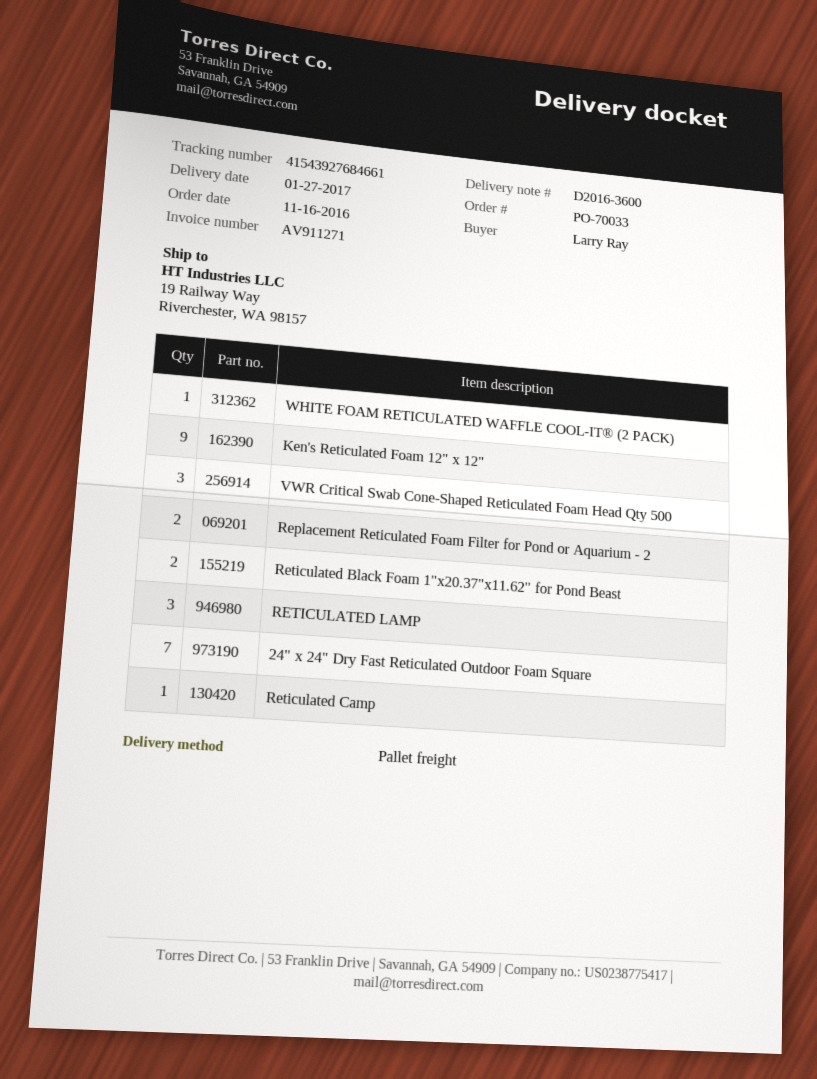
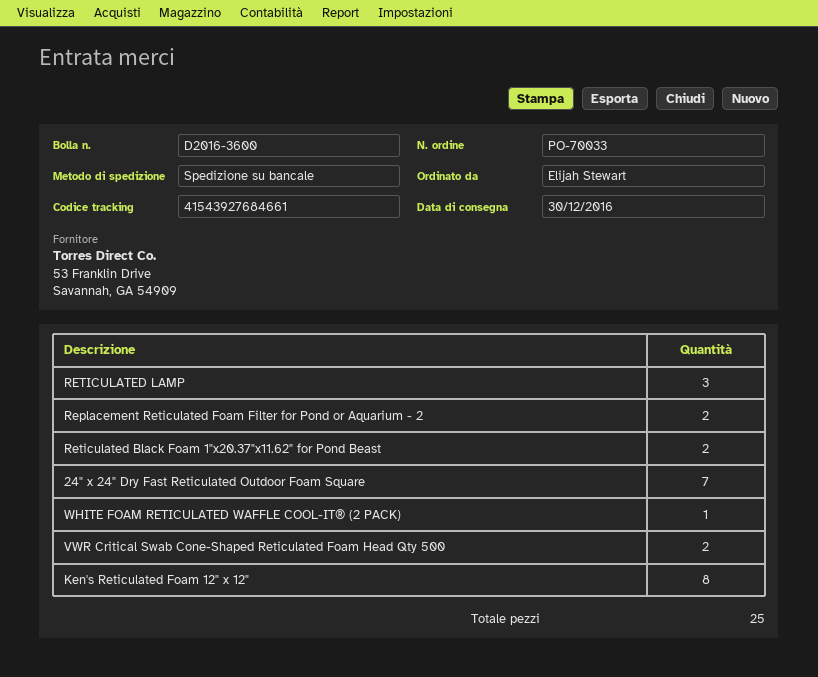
delivery date: 2017-01-27 -> 2016-12-30
ordered by: Larry Ray -> Elijah Stewart
Ken's Reticulated Foam 12" x 12": 9 -> 8
VWR Critical Swab Cone-Shaped Reticulated Foam Head Qty 500: 3 -> 2
Reticulated Camp: 1 -> none

